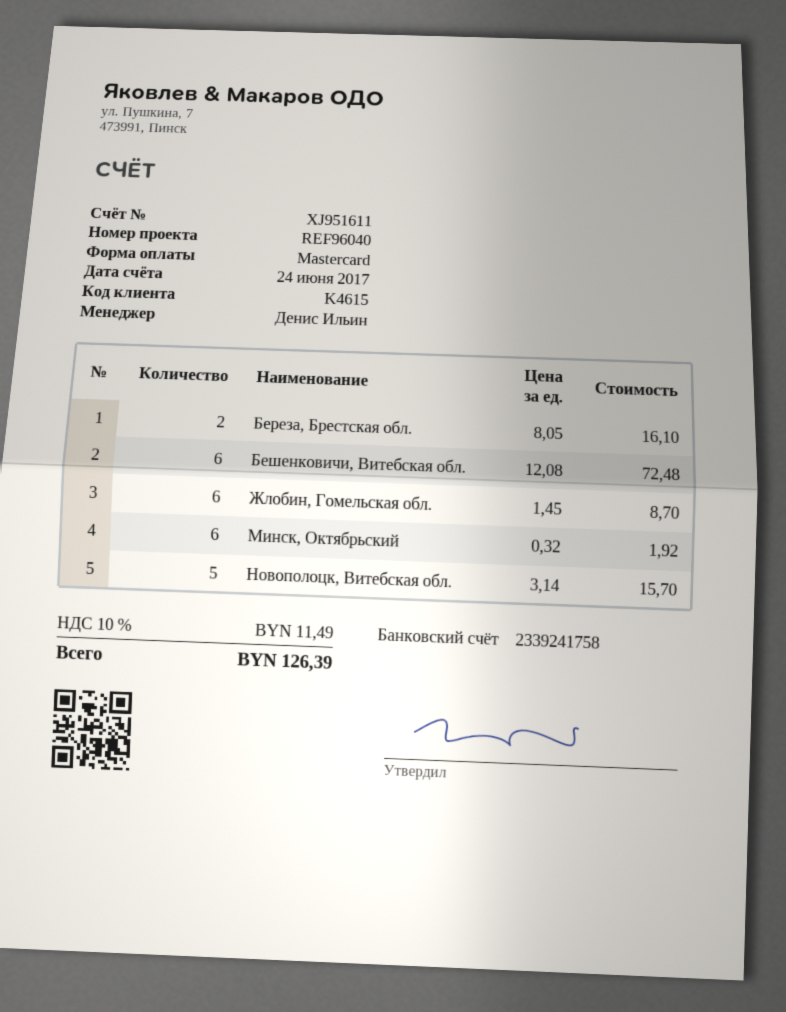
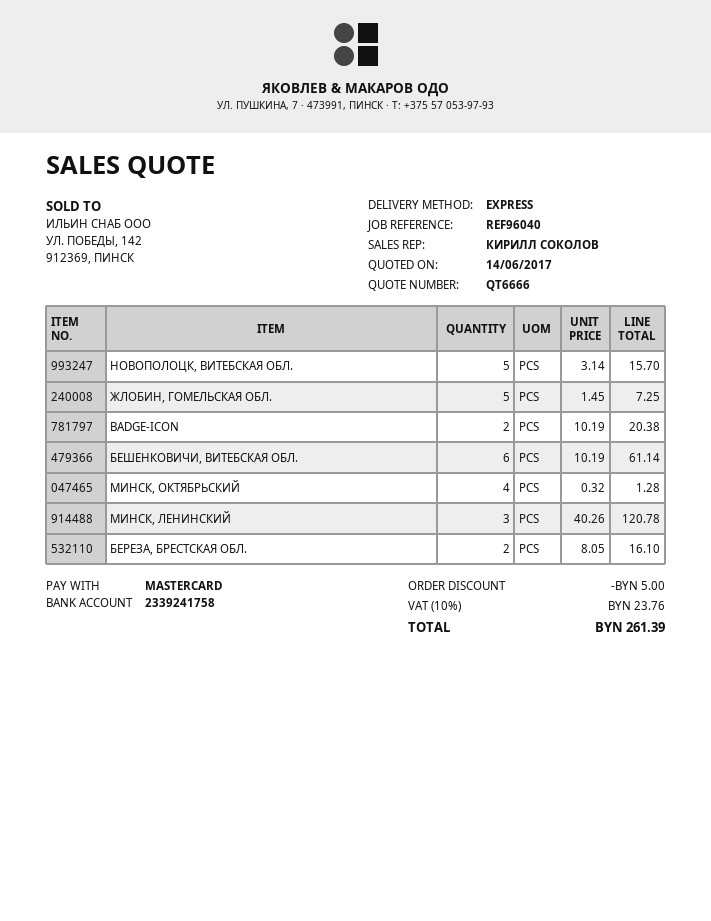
sales rep: Денис Ильин -> КИРИЛЛ СОКОЛОВ
Бешенковичи, Витебская обл.: 6 x 12.08 = 72.48 -> 6 x 10.19 = 61.14
Жлобин, Гомельская обл.: 6 x 1.45 = 8.70 -> 5 x 1.45 = 7.25
Минск, Октябрьский: 6 x 0.32 = 1.92 -> 4 x 0.32 = 1.28
BADGE-ICON: none -> 2 x 10.19 = 20.38
МИНСК, ЛЕНИНСКИЙ: none -> 3 x 40.26 = 120.78
discount: none -> 5.00
tax: 10% = 11.49 -> 10% = 23.76
total: 126.39 -> 261.39

